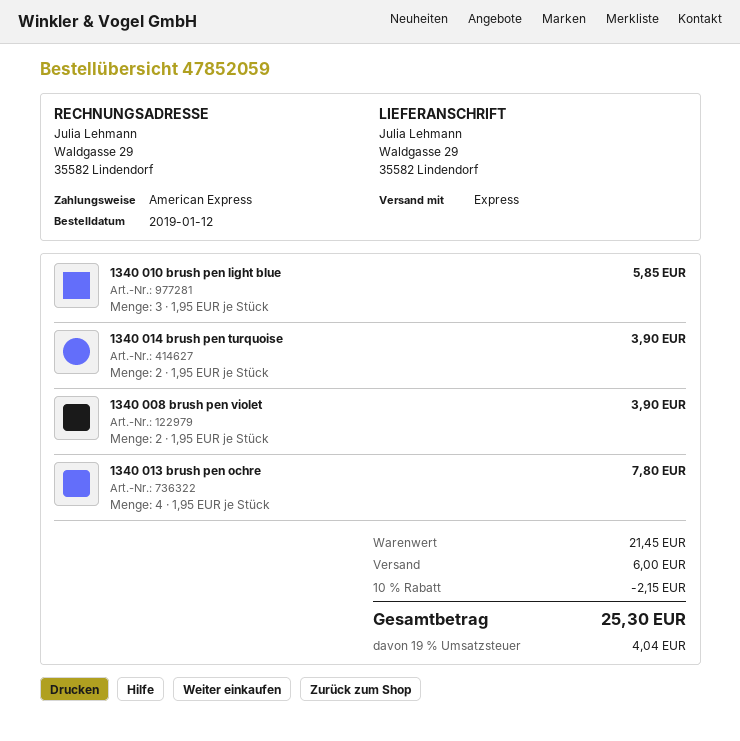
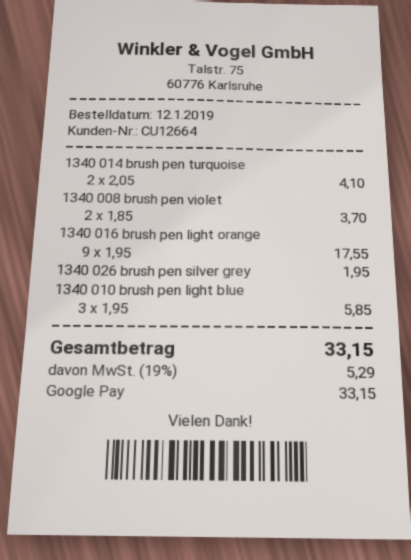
payment method: American Express -> Google Pay
1340 014 brush pen turquoise: 2 x 1.95 = 3.90 -> 2 x 2.05 = 4.10
1340 008 brush pen violet: 2 x 1.95 = 3.90 -> 2 x 1.85 = 3.70
1340 013 brush pen ochre: 4 x 1.95 = 7.80 -> none
1340 016 brush pen light orange: none -> 9 x 1.95 = 17.55
1340 026 brush pen silver grey: none -> 1 x 1.95 = 1.95
discount: 10% = 2.15 -> none
shipping: 6.00 -> none
tax: 19% = 4.04 -> 19% = 5.29
total: 25.30 -> 33.15

